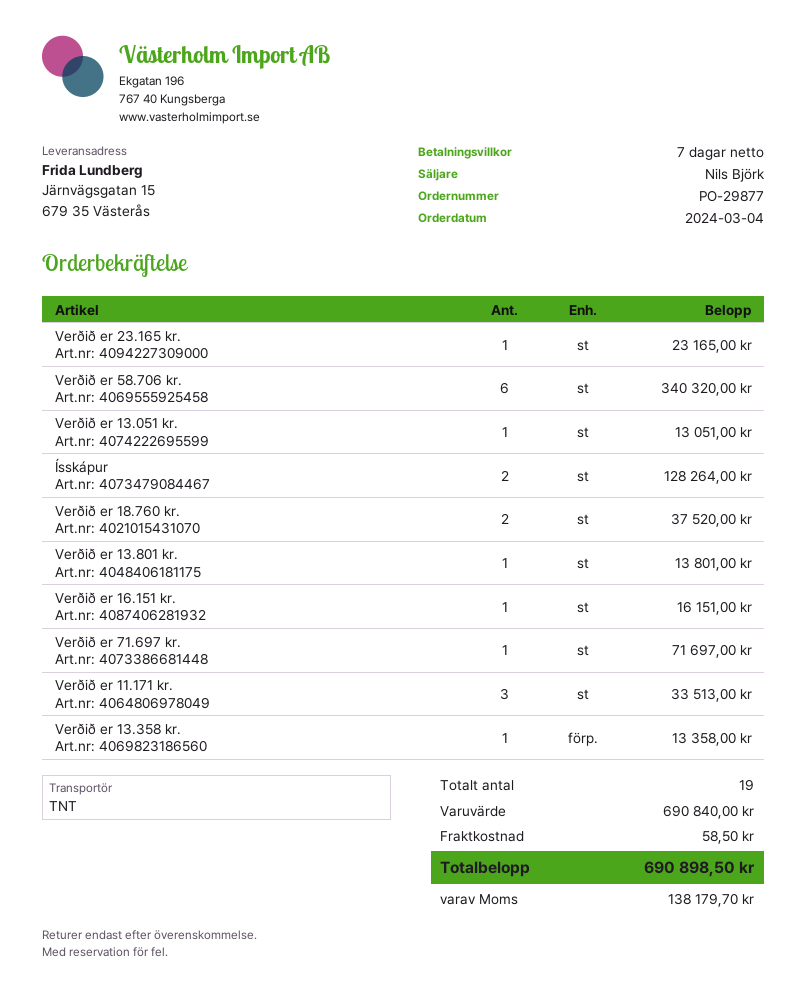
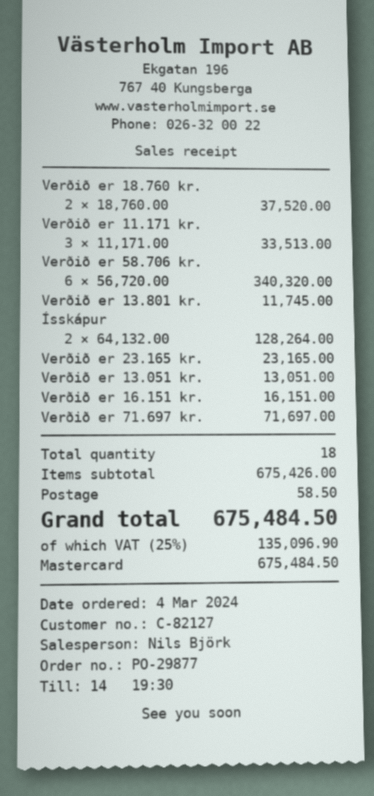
Verðið er 13.801 kr.: 1 for 13801.00 -> 1 for 11745.00
Verðið er 13.358 kr.: 1 for 13358.00 -> none
total quantity: 19 -> 18
subtotal: 690840.00 -> 675426.00
tax: 138179.70 -> 135096.90
total: 690898.50 -> 675484.50

